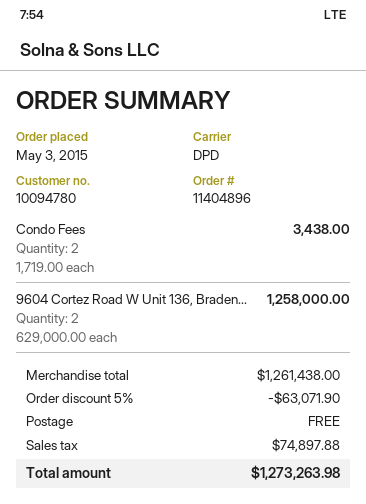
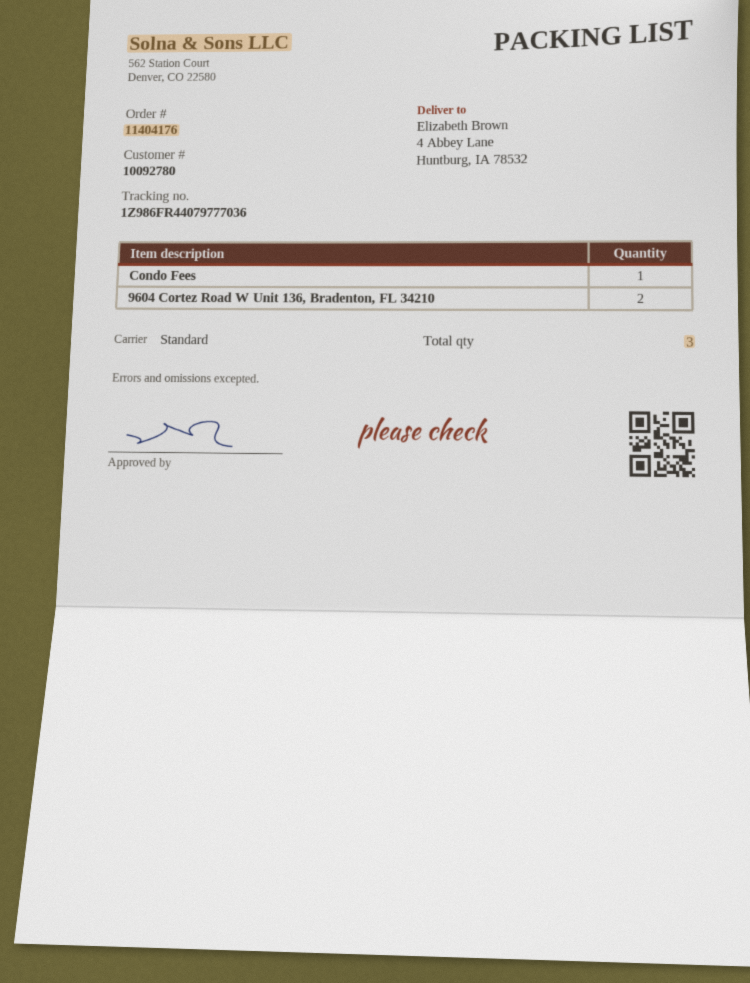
order number: 11404896 -> 11404176
customer number: 10094780 -> 10092780
shipping method: DPD -> standard
Condo Fees: 2 -> 1

